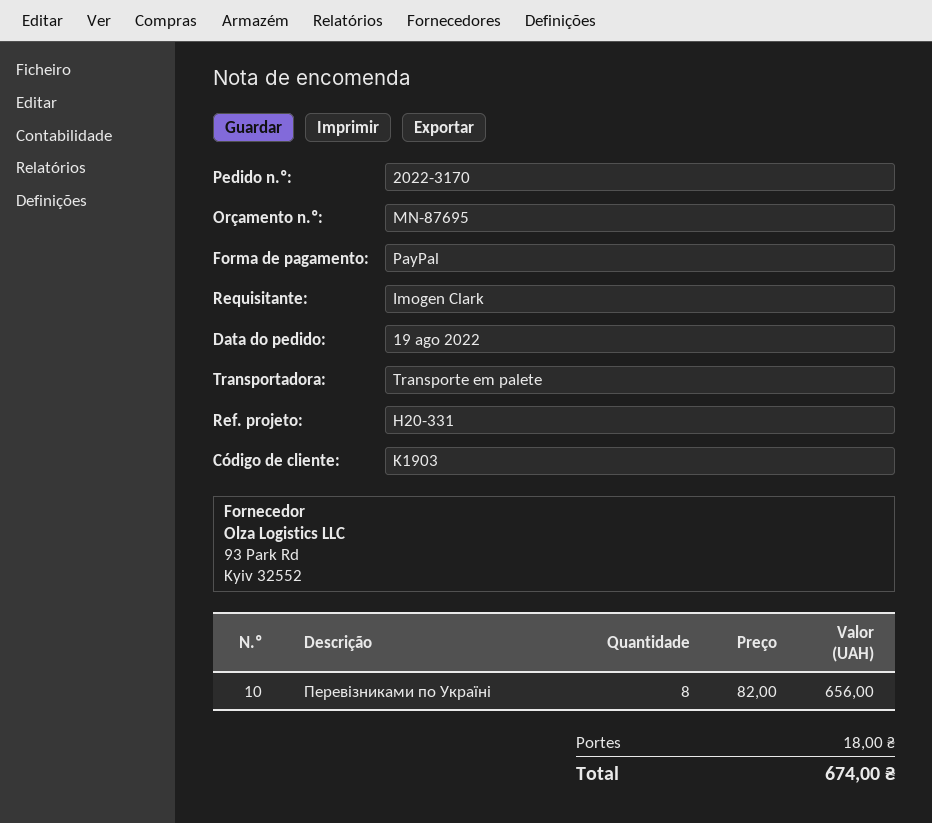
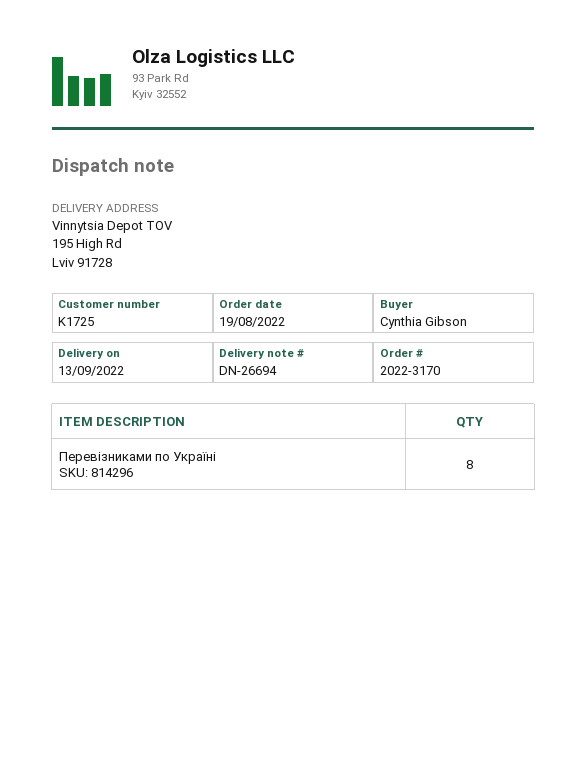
customer number: K1903 -> K1725
ordered by: Imogen Clark -> Cynthia Gibson

